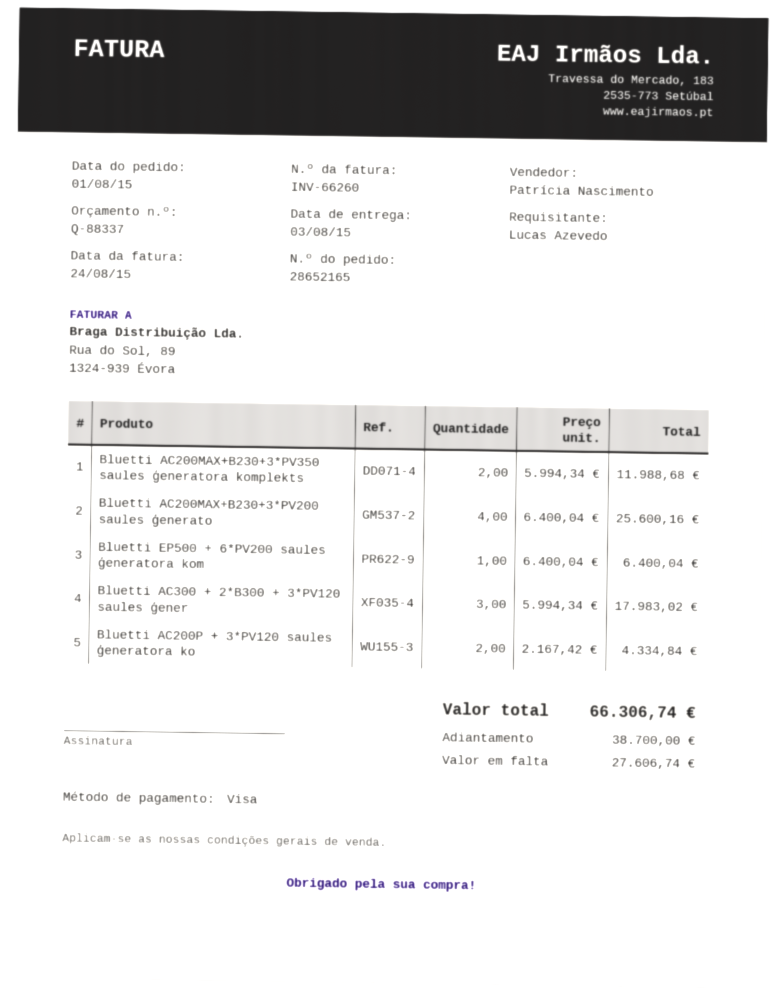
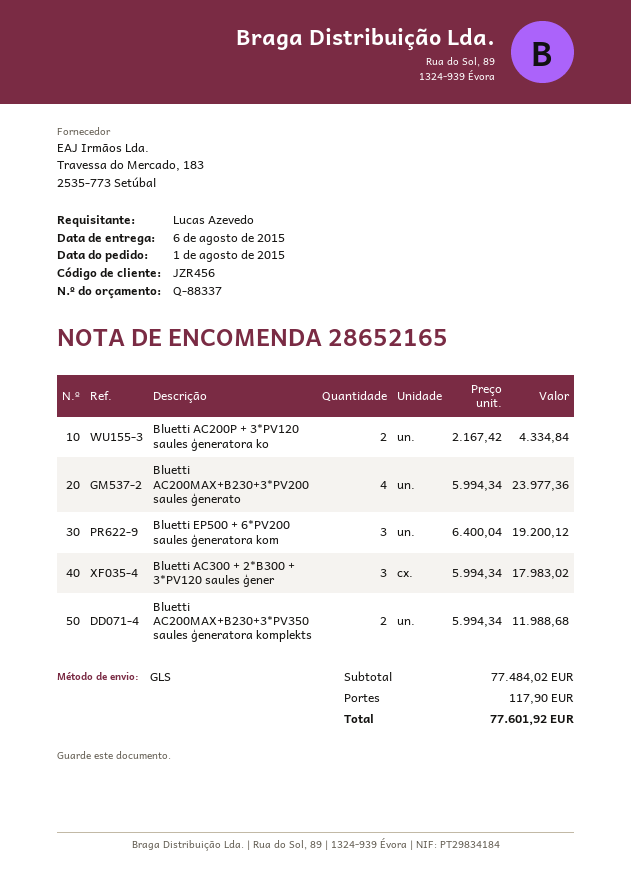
delivery date: 2015-08-03 -> 2015-08-06
Bluetti AC200MAX+B230+3*PV200 saules ģenerato: 4 x 6400.04 = 25600.16 -> 4 x 5994.34 = 23977.36
Bluetti EP500 + 6*PV200 saules ģeneratora kom: 1 x 6400.04 = 6400.04 -> 3 x 6400.04 = 19200.12
shipping: none -> 117.90
total: 66306.74 -> 77601.92

